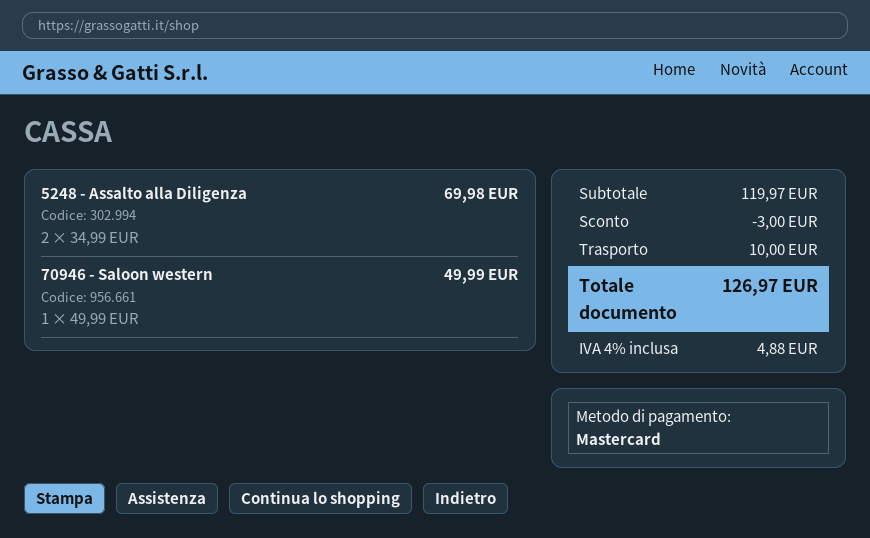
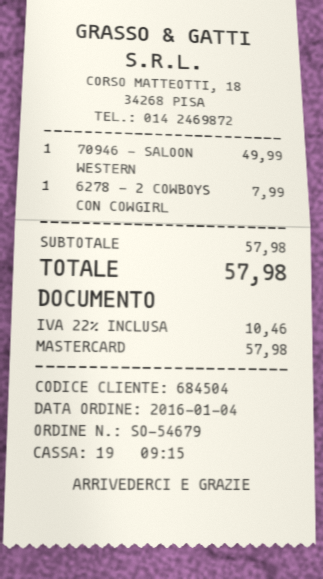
5248 - Assalto alla Diligenza: 2 for 69.98 -> none
6278 - 2 COWBOYS CON COWGIRL: none -> 1 for 7.99
subtotal: 119.97 -> 57.98
discount: 3.00 -> none
shipping: 10.00 -> none
tax: 4% = 4.88 -> 22% = 10.46
total: 126.97 -> 57.98

